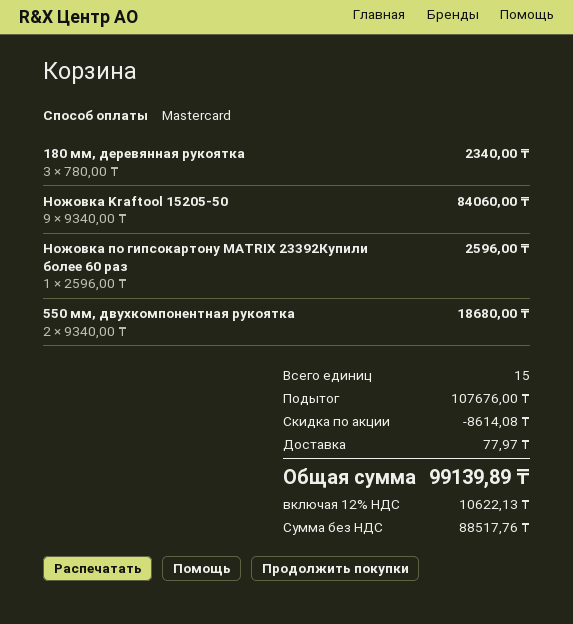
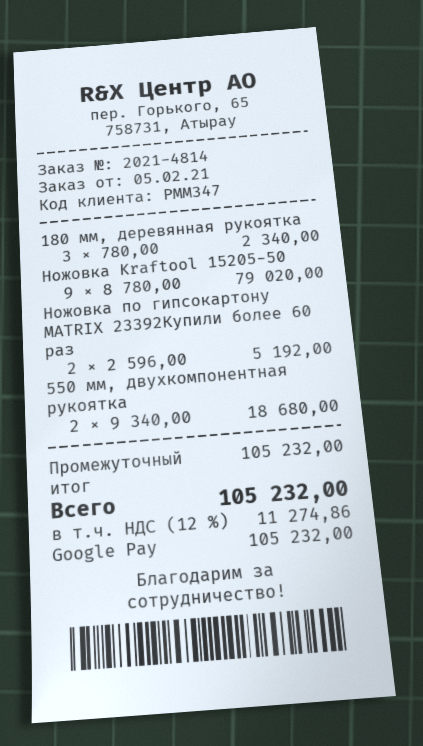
payment method: Mastercard -> Google Pay
Ножовка Kraftool 15205-50: 9 x 9340.00 = 84060.00 -> 9 x 8780.00 = 79020.00
Ножовка по гипсокартону MATRIX 23392Купили более 60 раз: 1 x 2596.00 = 2596.00 -> 2 x 2596.00 = 5192.00
subtotal: 107676.00 -> 105232.00
discount: 8614.08 -> none
shipping: 77.97 -> none
tax: 12% = 10622.13 -> 12% = 11274.86
total: 99139.89 -> 105232.00

